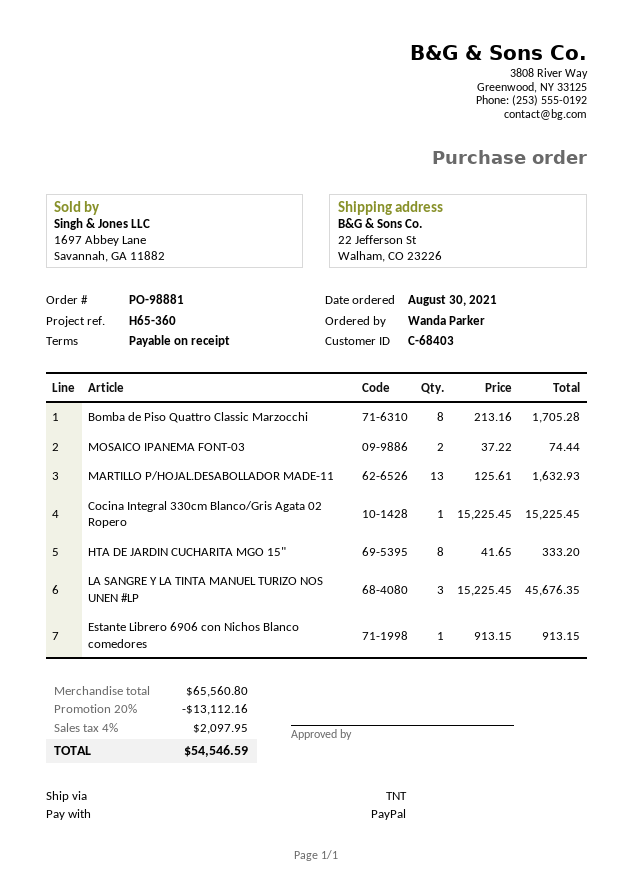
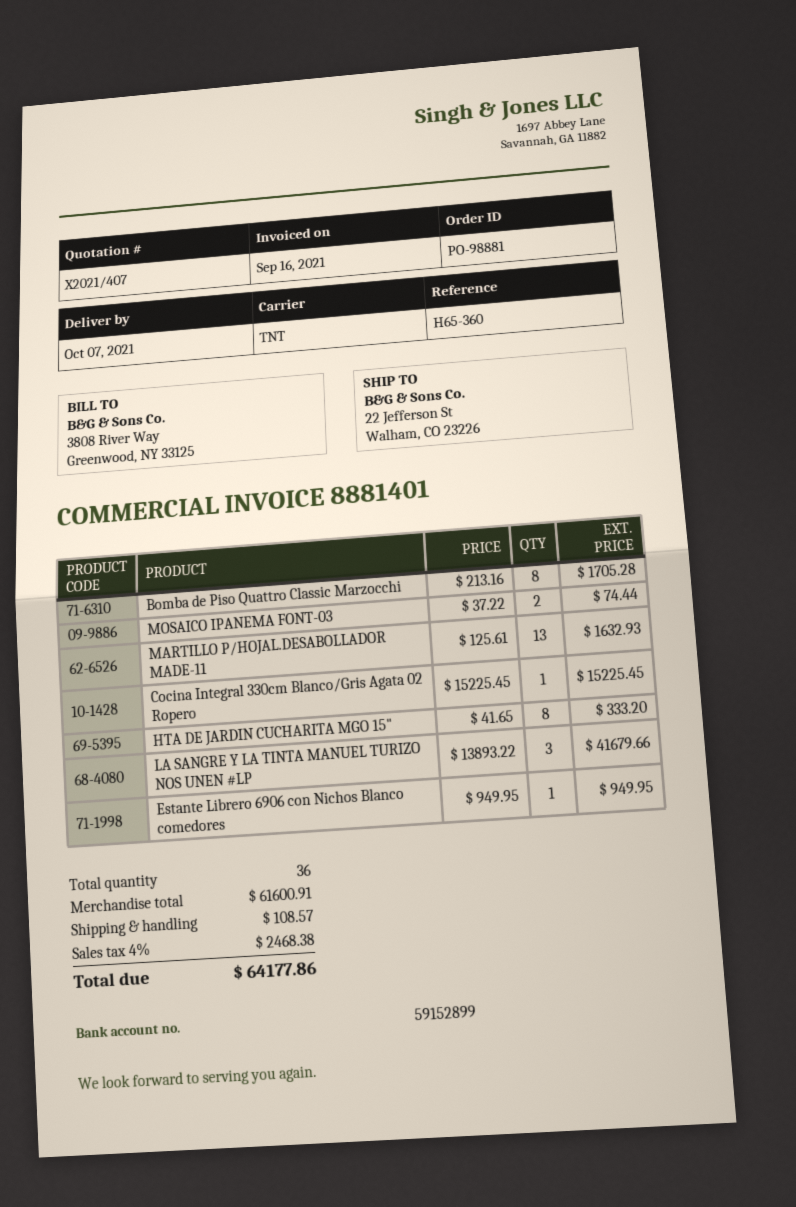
LA SANGRE Y LA TINTA MANUEL TURIZO NOS UNEN #LP: 3 x 15225.45 = 45676.35 -> 3 x 13893.22 = 41679.66
Estante Librero 6906 con Nichos Blanco comedores: 1 x 913.15 = 913.15 -> 1 x 949.95 = 949.95
subtotal: 65560.80 -> 61600.91
discount: 20% = 13112.16 -> none
shipping: none -> 108.57
tax: 4% = 2097.95 -> 4% = 2468.38
total: 54546.59 -> 64177.86

